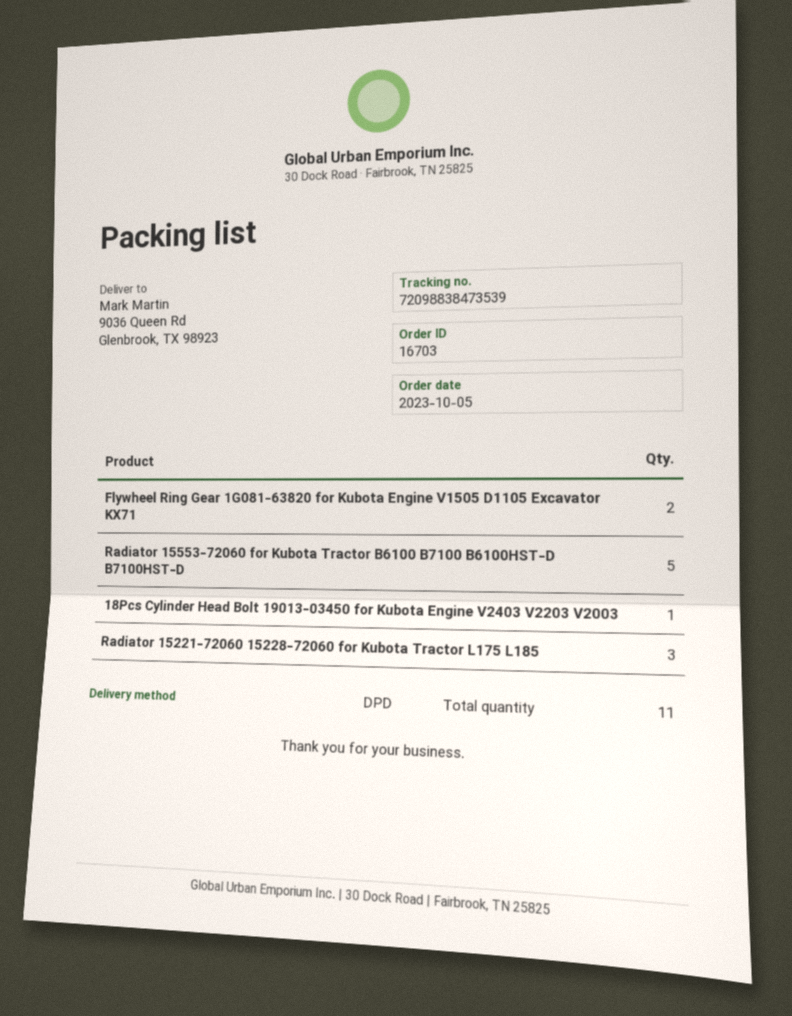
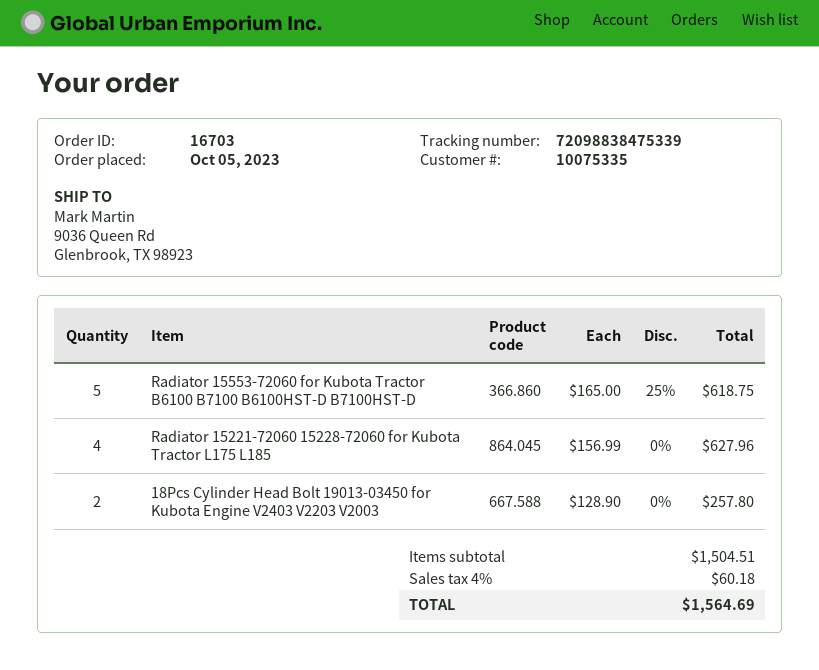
tracking number: 72098838473539 -> 72098838475339
Flywheel Ring Gear 1G081-63820 for Kubota Engine V1505 D1105 Excavator KX71: 2 -> none
18Pcs Cylinder Head Bolt 19013-03450 for Kubota Engine V2403 V2203 V2003: 1 -> 2
Radiator 15221-72060 15228-72060 for Kubota Tractor L175 L185: 3 -> 4

